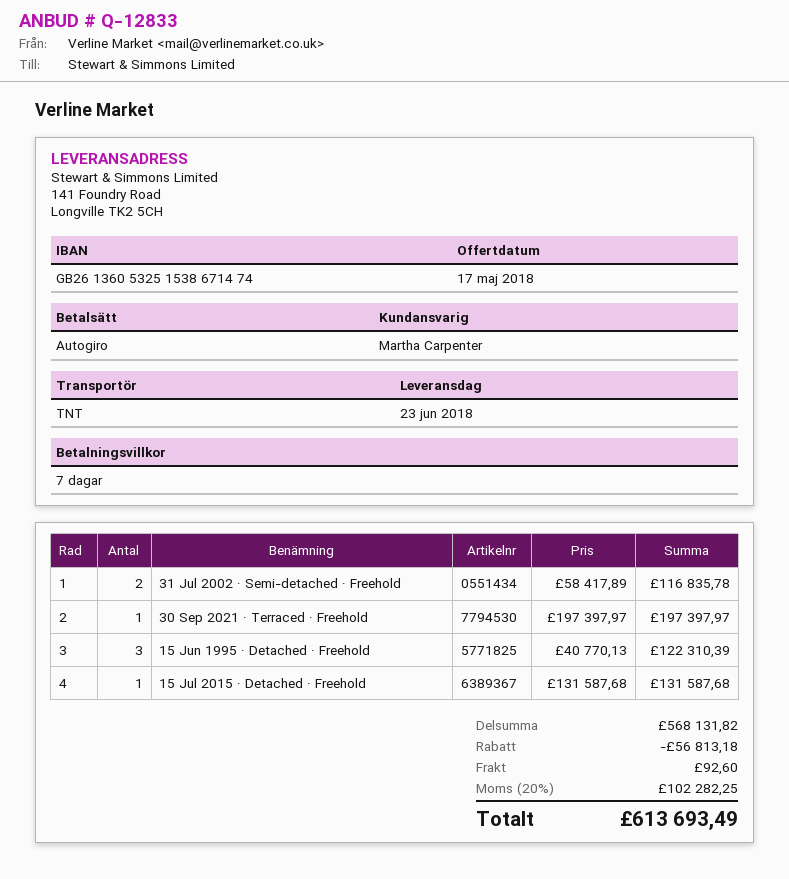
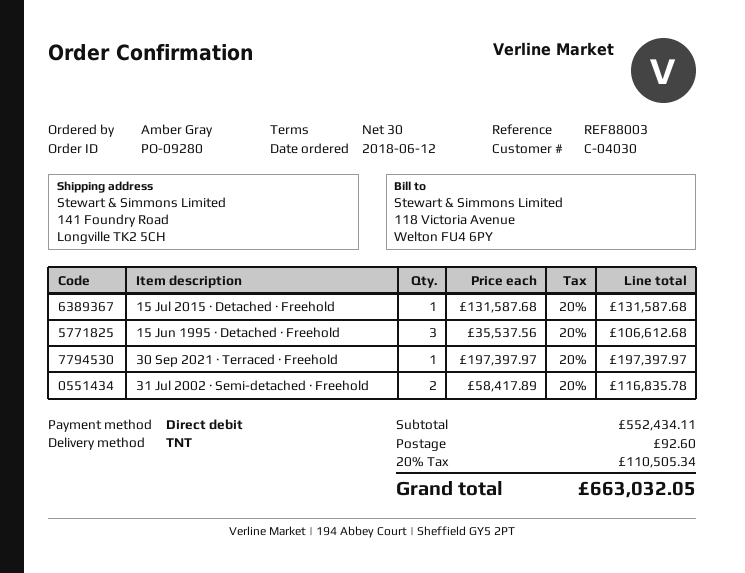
payment terms: 7 days -> 30 days
15 Jun 1995 · Detached · Freehold: 3 x 40770.13 = 122310.39 -> 3 x 35537.56 = 106612.68
subtotal: 568131.82 -> 552434.11
discount: 56813.18 -> none
tax: 20% = 102282.25 -> 20% = 110505.34
total: 613693.49 -> 663032.05

